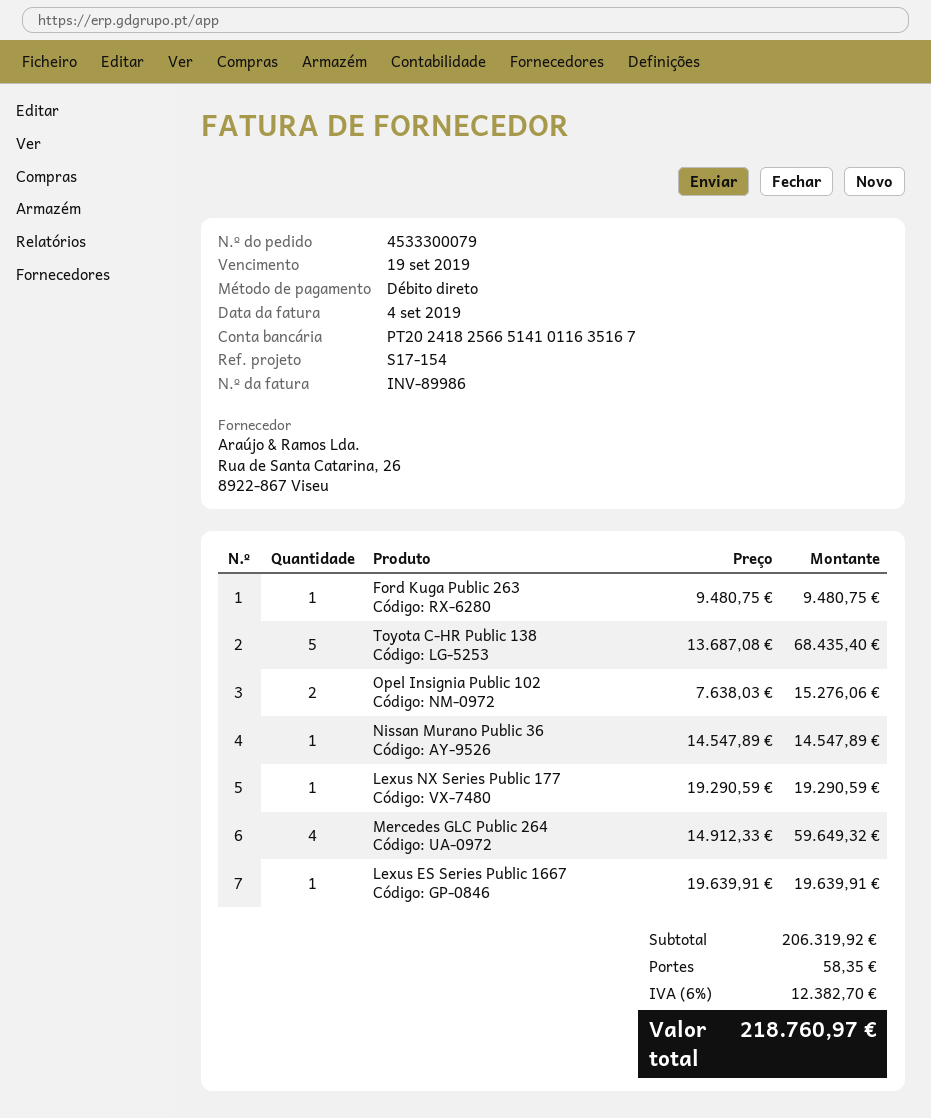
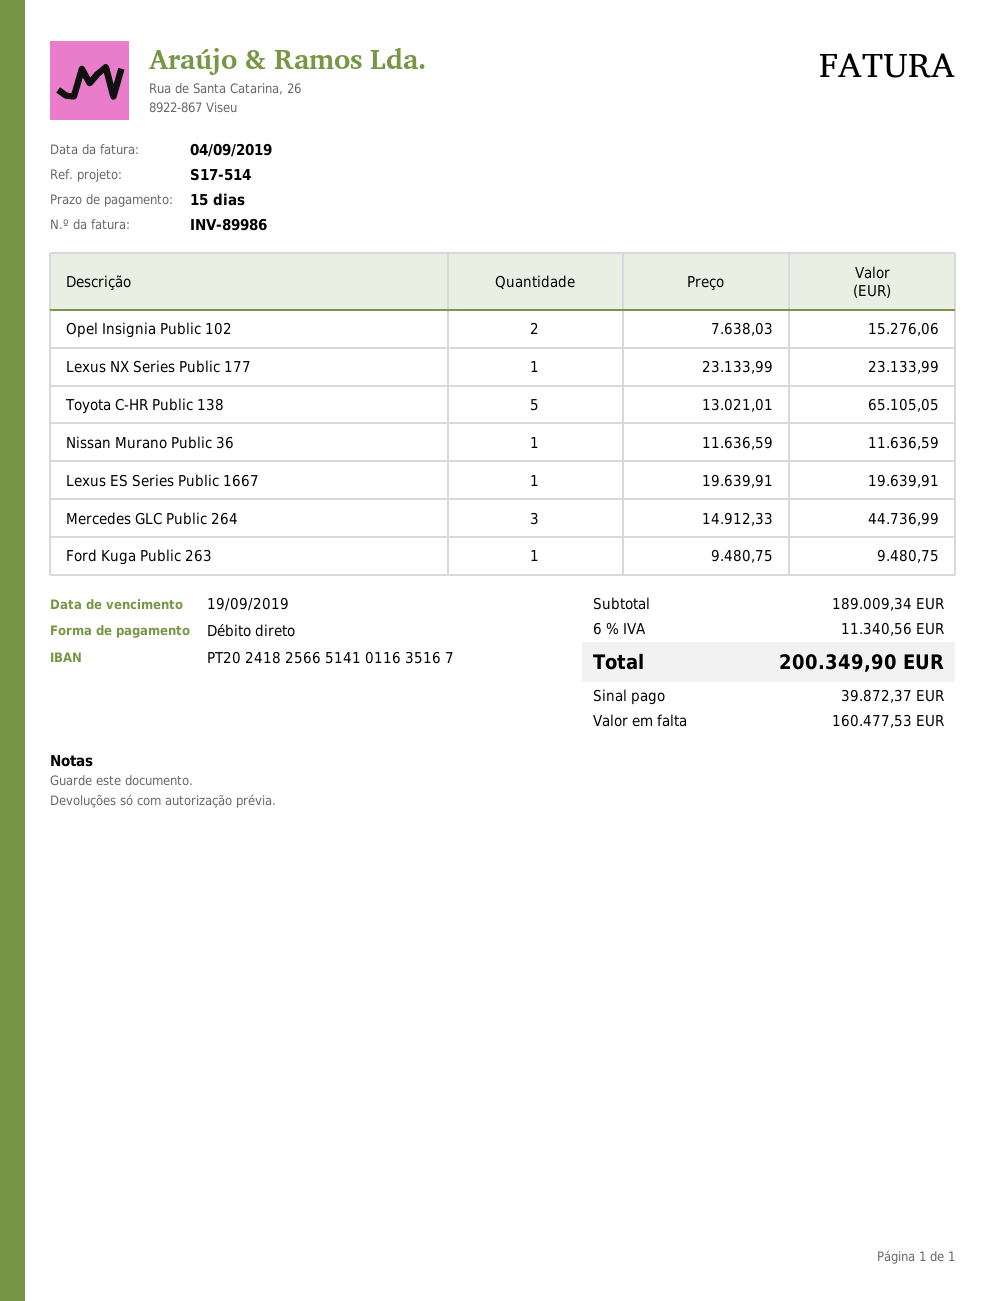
reference: S17-154 -> S17-514
Toyota C-HR Public 138: 5 x 13687.08 = 68435.40 -> 5 x 13021.01 = 65105.05
Nissan Murano Public 36: 1 x 14547.89 = 14547.89 -> 1 x 11636.59 = 11636.59
Lexus NX Series Public 177: 1 x 19290.59 = 19290.59 -> 1 x 23133.99 = 23133.99
Mercedes GLC Public 264: 4 x 14912.33 = 59649.32 -> 3 x 14912.33 = 44736.99
subtotal: 206319.92 -> 189009.34
shipping: 58.35 -> none
tax: 6% = 12382.70 -> 6% = 11340.56
total: 218760.97 -> 200349.90

